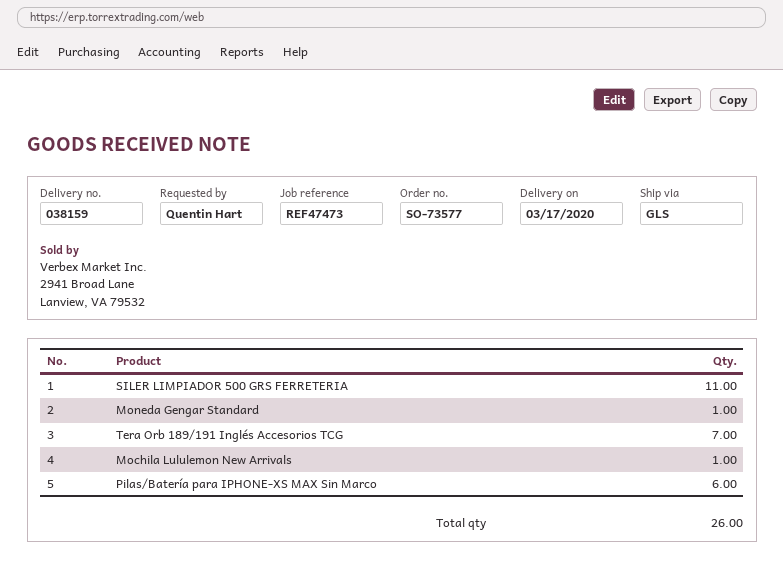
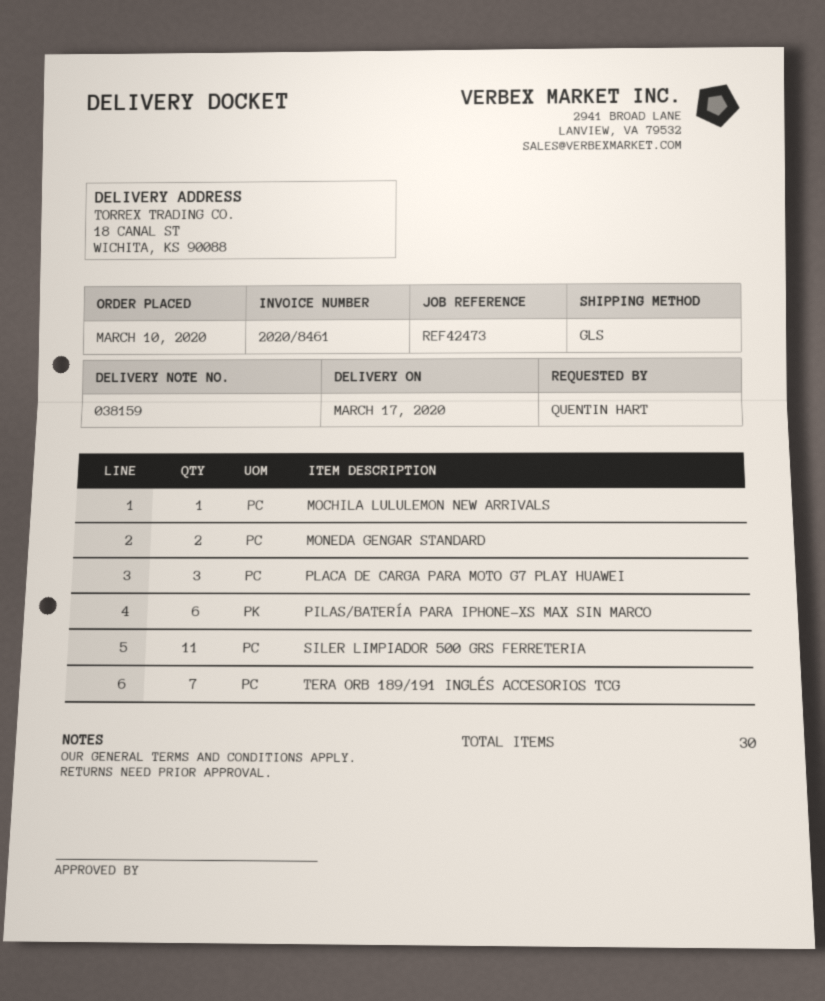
reference: REF47473 -> REF42473
Moneda Gengar Standard: 1 -> 2
PLACA DE CARGA PARA MOTO G7 PLAY HUAWEI: none -> 3
total quantity: 26 -> 30

